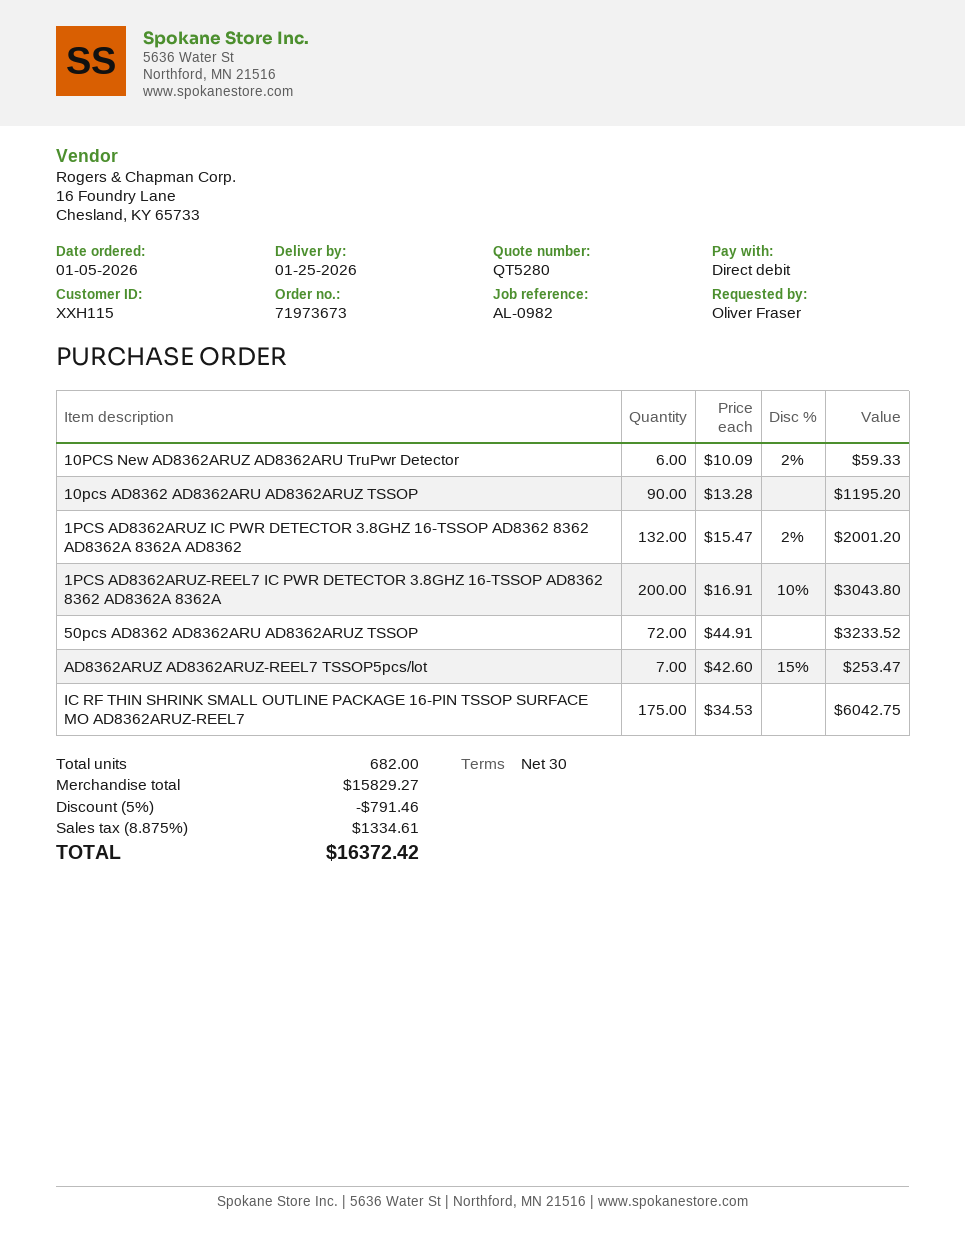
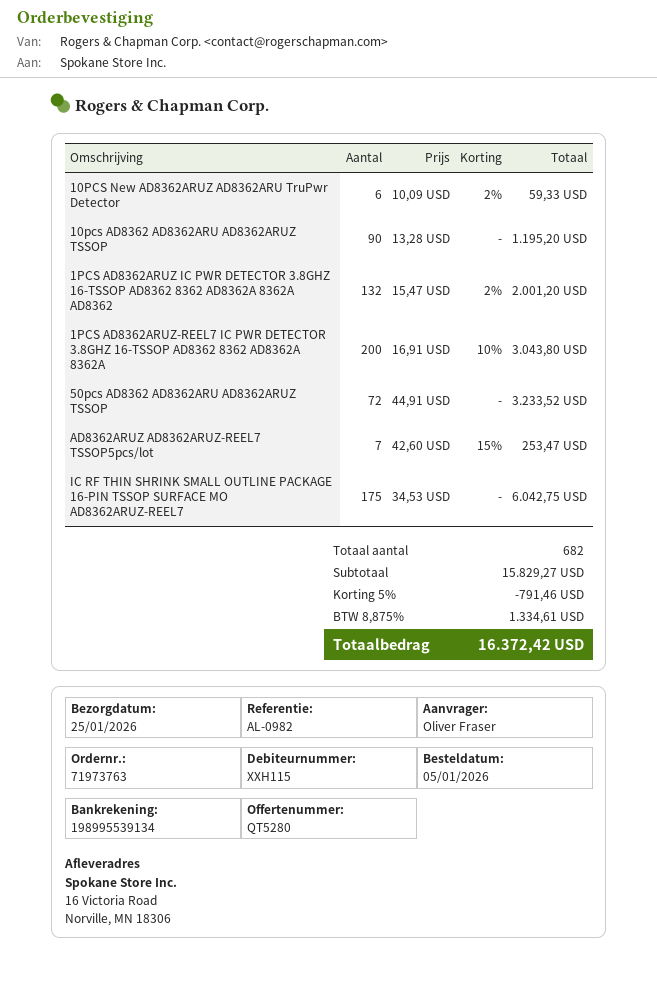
order number: 71973673 -> 71973763

